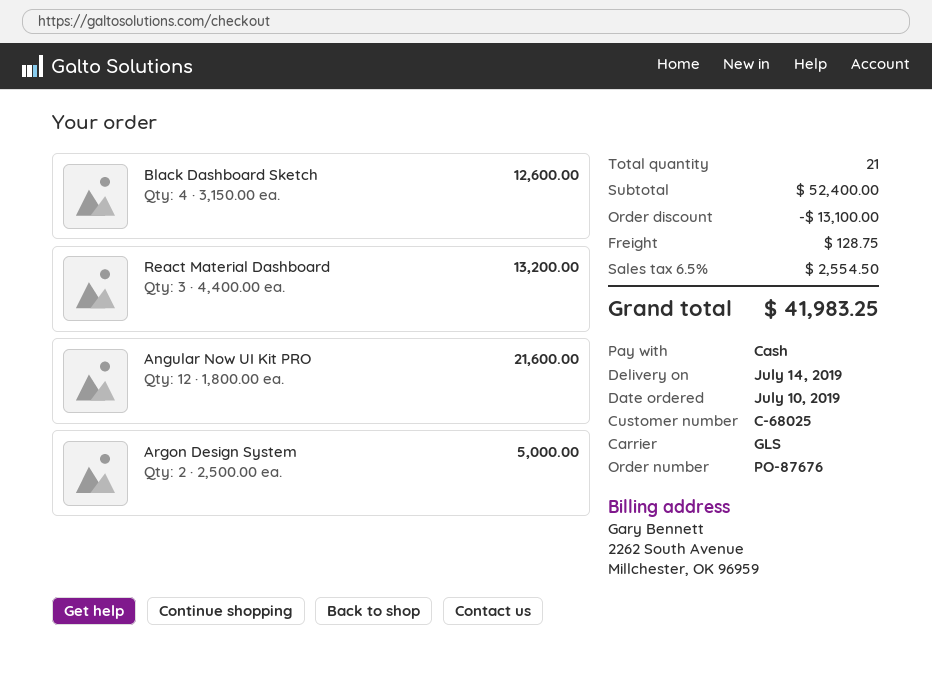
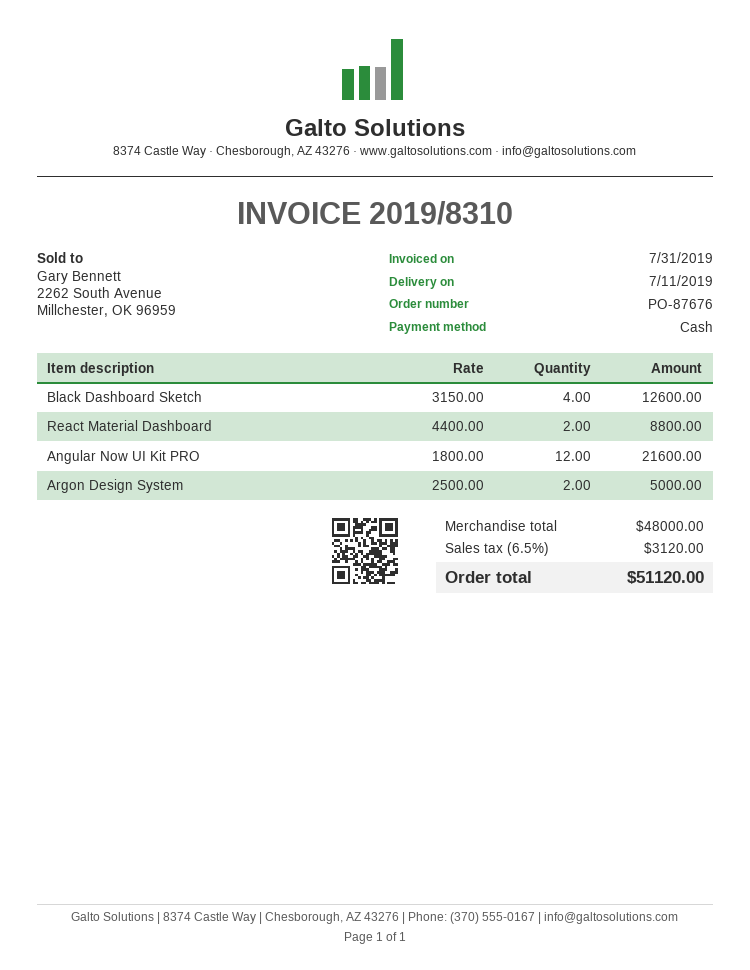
delivery date: 2019-07-14 -> 2019-07-11
React Material Dashboard: 3 x 4400.00 = 13200.00 -> 2 x 4400.00 = 8800.00
subtotal: 52400.00 -> 48000.00
discount: 13100.00 -> none
shipping: 128.75 -> none
tax: 6.5% = 2554.50 -> 6.5% = 3120.00
total: 41983.25 -> 51120.00

